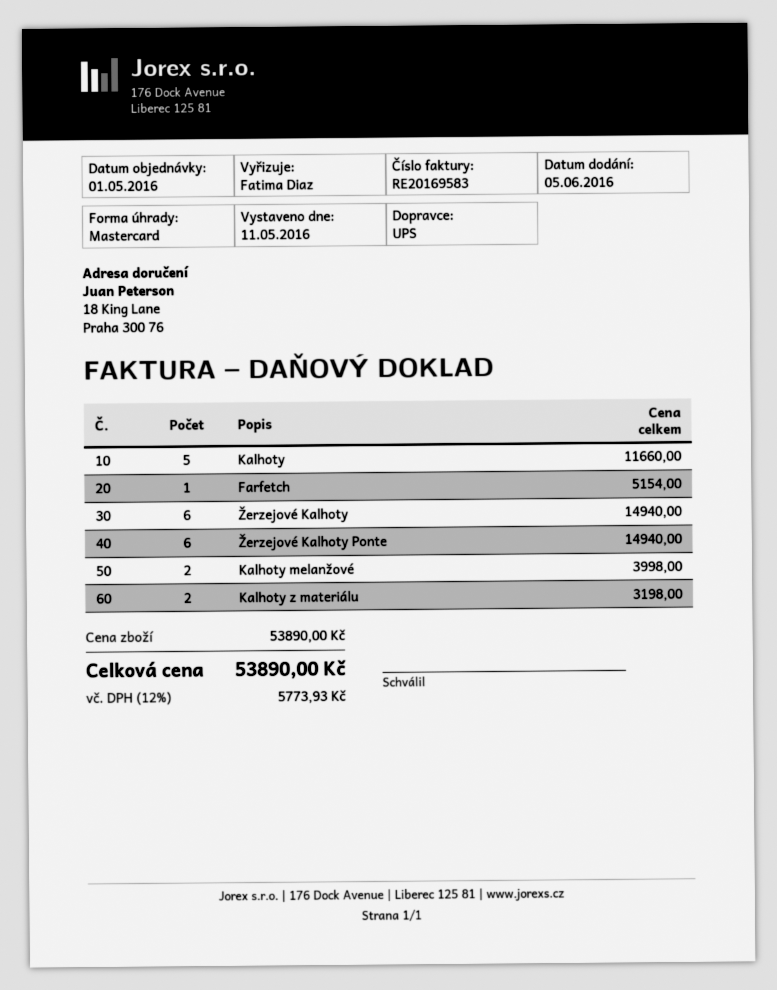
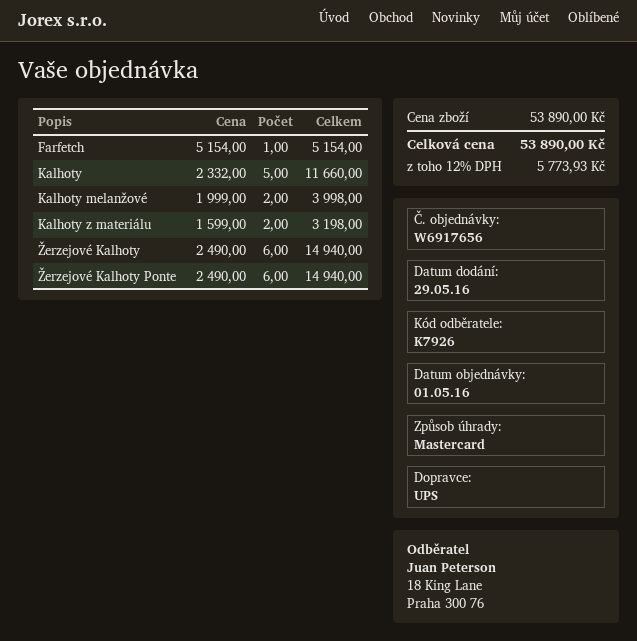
delivery date: 2016-06-05 -> 2016-05-29

